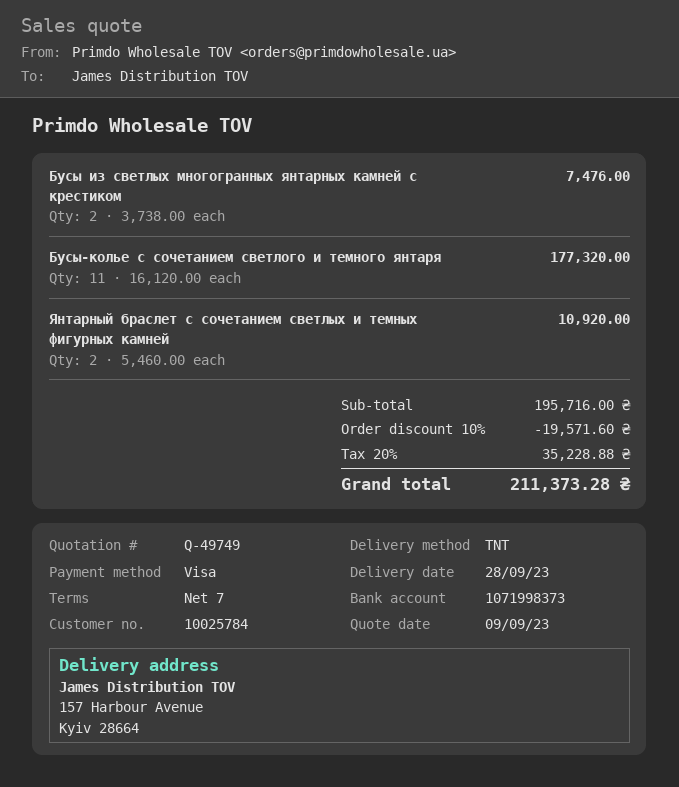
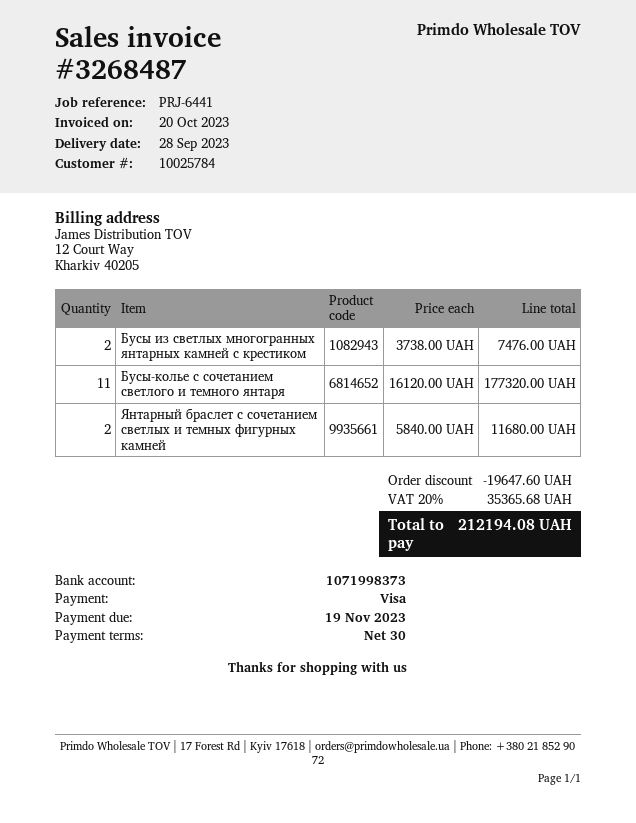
payment terms: 7 days -> 30 days
Янтарный браслет с сочетанием светлых и темных фигурных камней: 2 x 5460.00 = 10920.00 -> 2 x 5840.00 = 11680.00
discount: 19571.60 -> 19647.60
tax: 20% = 35228.88 -> 20% = 35365.68
total: 211373.28 -> 212194.08

